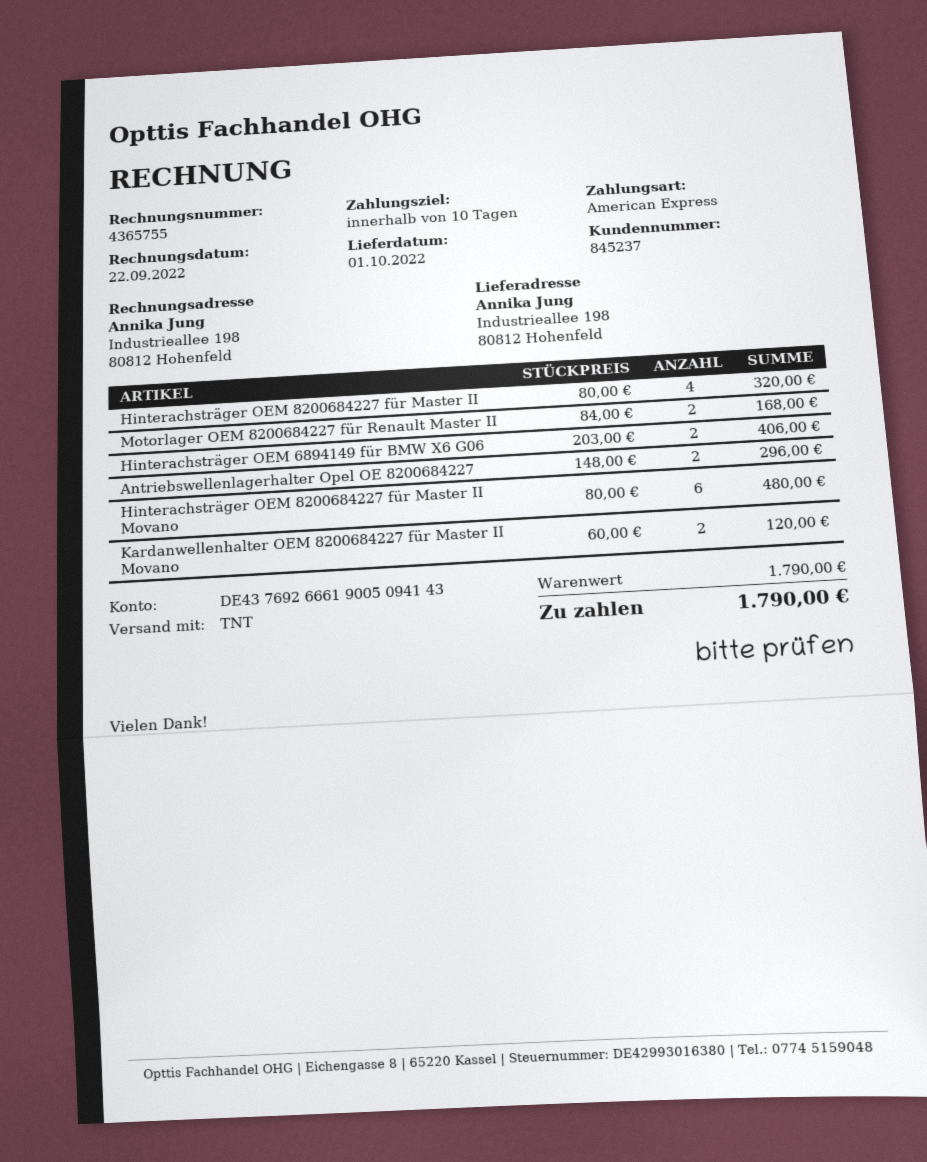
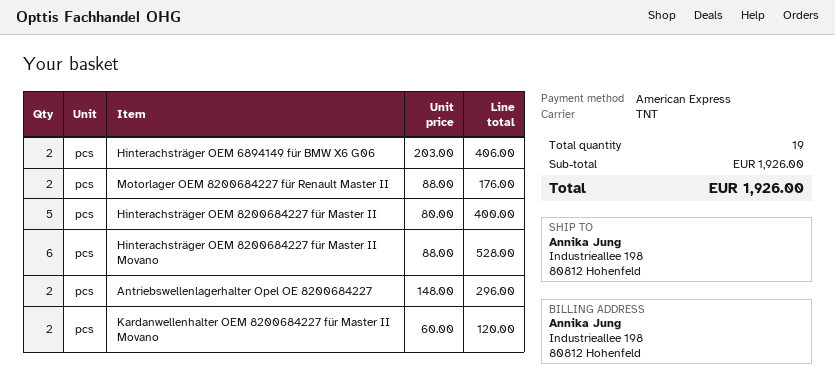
Hinterachsträger OEM 8200684227 für Master II: 4 x 80.00 = 320.00 -> 5 x 80.00 = 400.00
Motorlager OEM 8200684227 für Renault Master II: 2 x 84.00 = 168.00 -> 2 x 88.00 = 176.00
Hinterachsträger OEM 8200684227 für Master II Movano: 6 x 80.00 = 480.00 -> 6 x 88.00 = 528.00
subtotal: 1790.00 -> 1926.00
total: 1790.00 -> 1926.00

